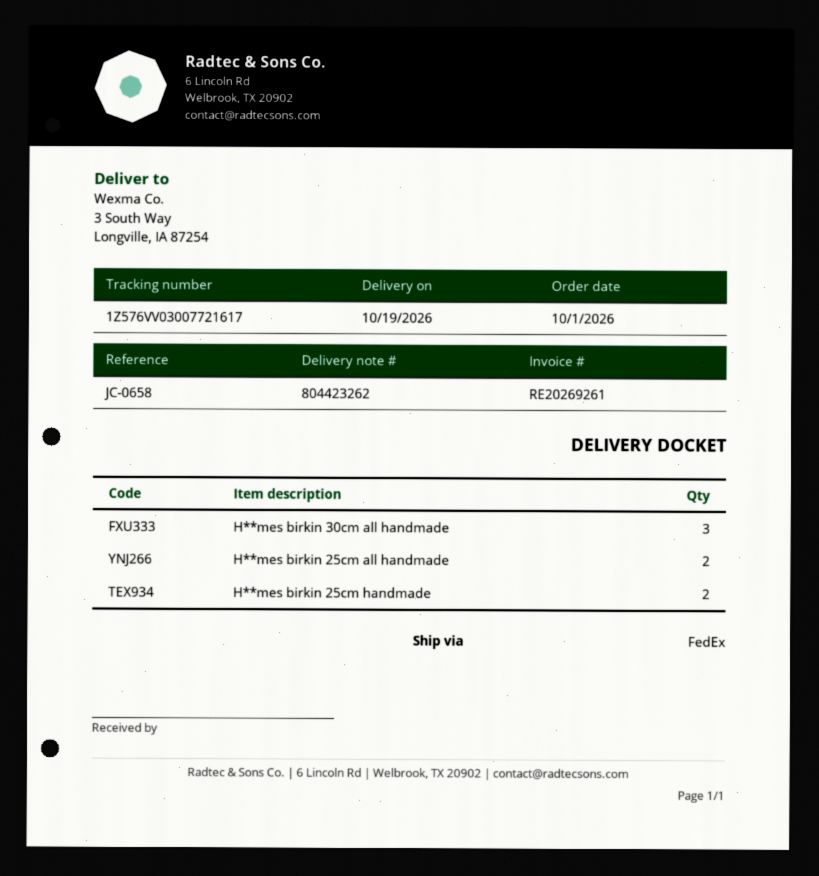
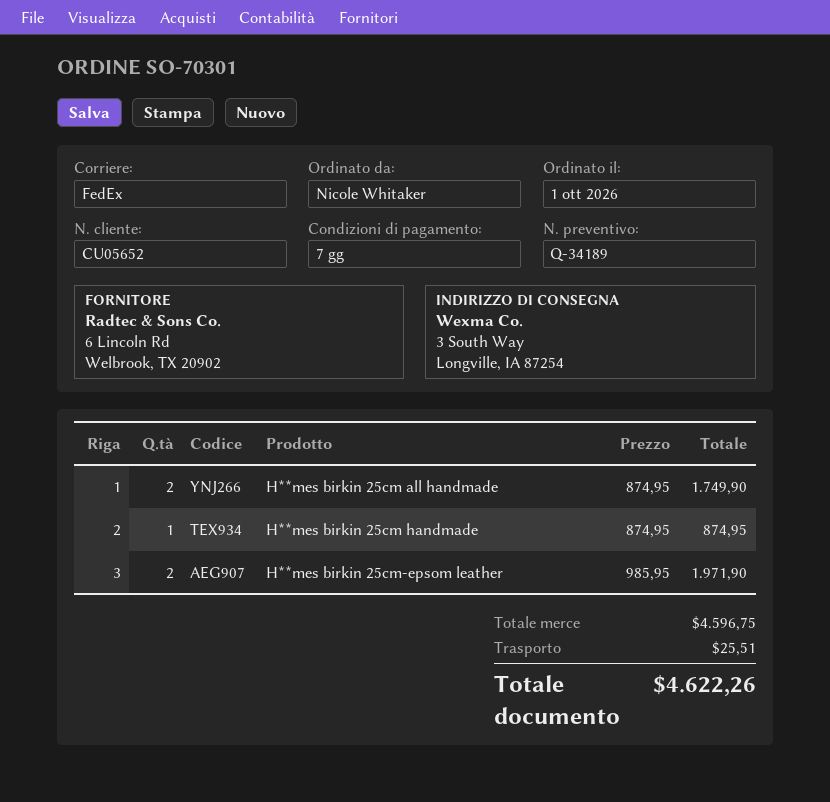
H**mes birkin 30cm all handmade: 3 -> none
H**mes birkin 25cm handmade: 2 -> 1
H**mes birkin 25cm-epsom leather: none -> 2

